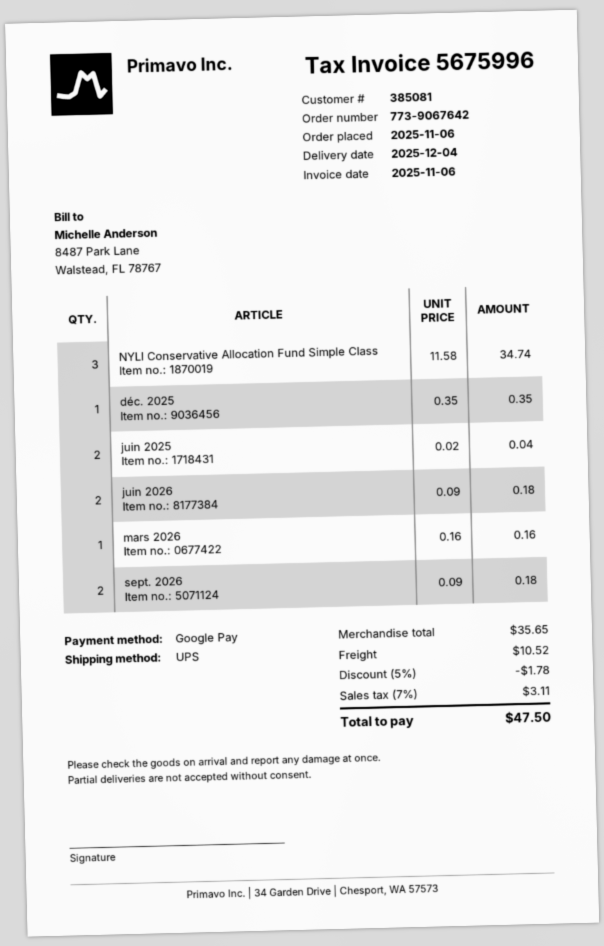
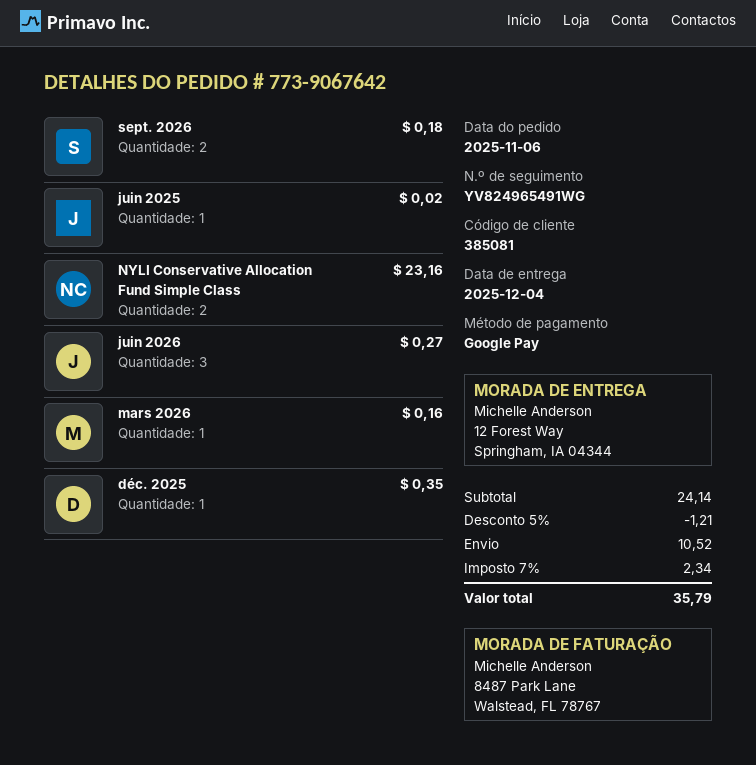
NYLI Conservative Allocation Fund Simple Class: 3 for 34.74 -> 2 for 23.16
juin 2025: 2 for 0.04 -> 1 for 0.02
juin 2026: 2 for 0.18 -> 3 for 0.27
subtotal: 35.65 -> 24.14
discount: 5% = 1.78 -> 5% = 1.21
tax: 7% = 3.11 -> 7% = 2.34
total: 47.50 -> 35.79

